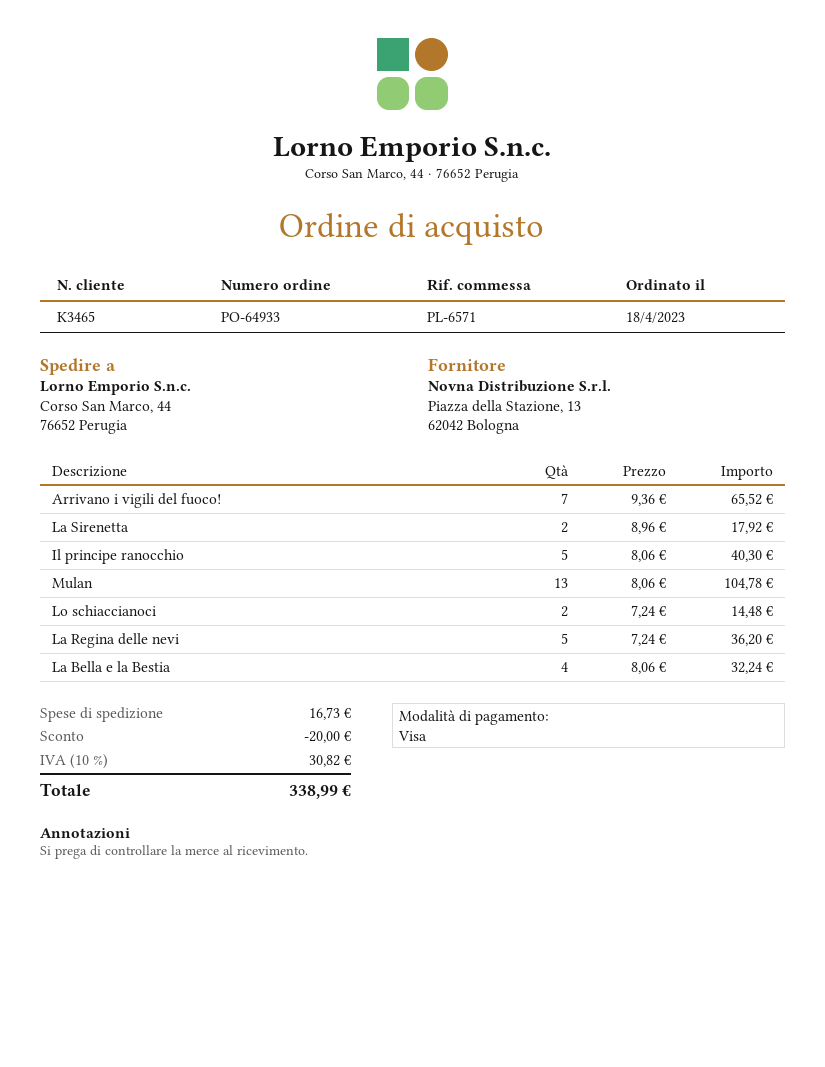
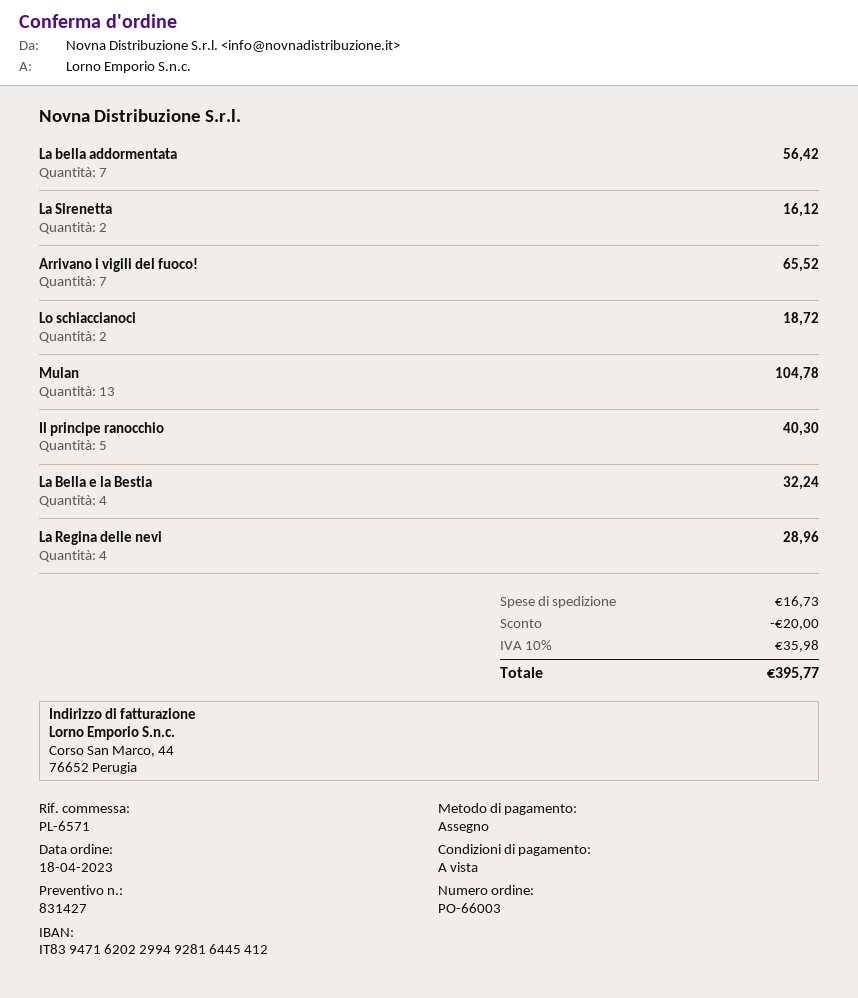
order number: PO-64933 -> PO-66003
payment method: Visa -> cheque
La Sirenetta: 2 for 17.92 -> 2 for 16.12
Lo schiaccianoci: 2 for 14.48 -> 2 for 18.72
La Regina delle nevi: 5 for 36.20 -> 4 for 28.96
La bella addormentata: none -> 7 for 56.42
tax: 10% = 30.82 -> 10% = 35.98
total: 338.99 -> 395.77

